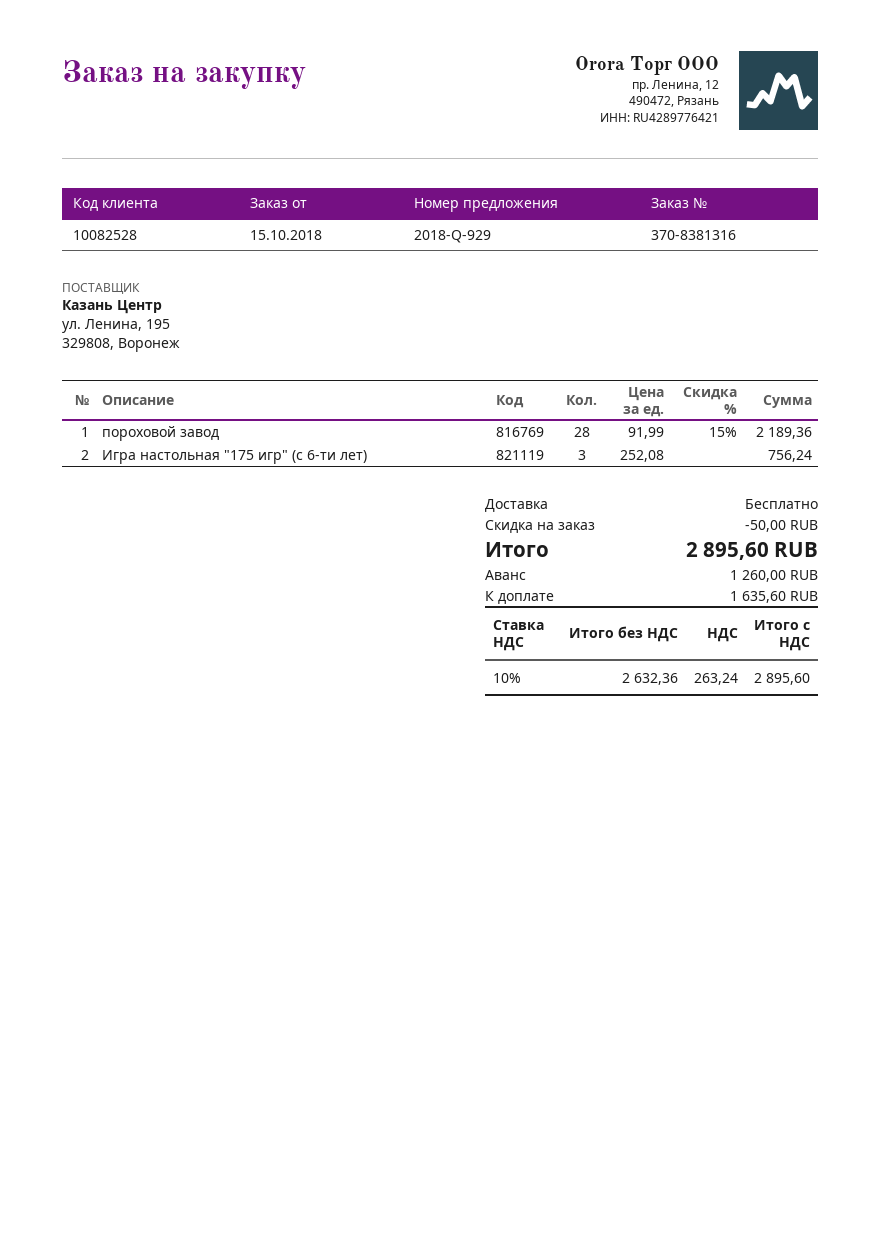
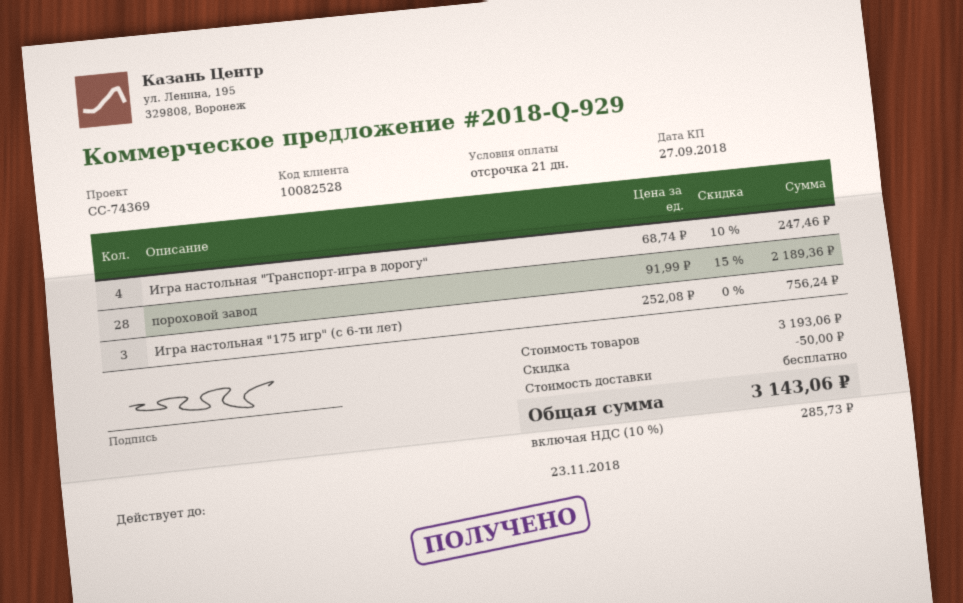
Игра настольная "Транспорт-игра в дорогу": none -> 4 x 68.74 - 10% = 247.46
tax: 10% = 263.24 -> 10% = 285.73
total: 2895.60 -> 3143.06

